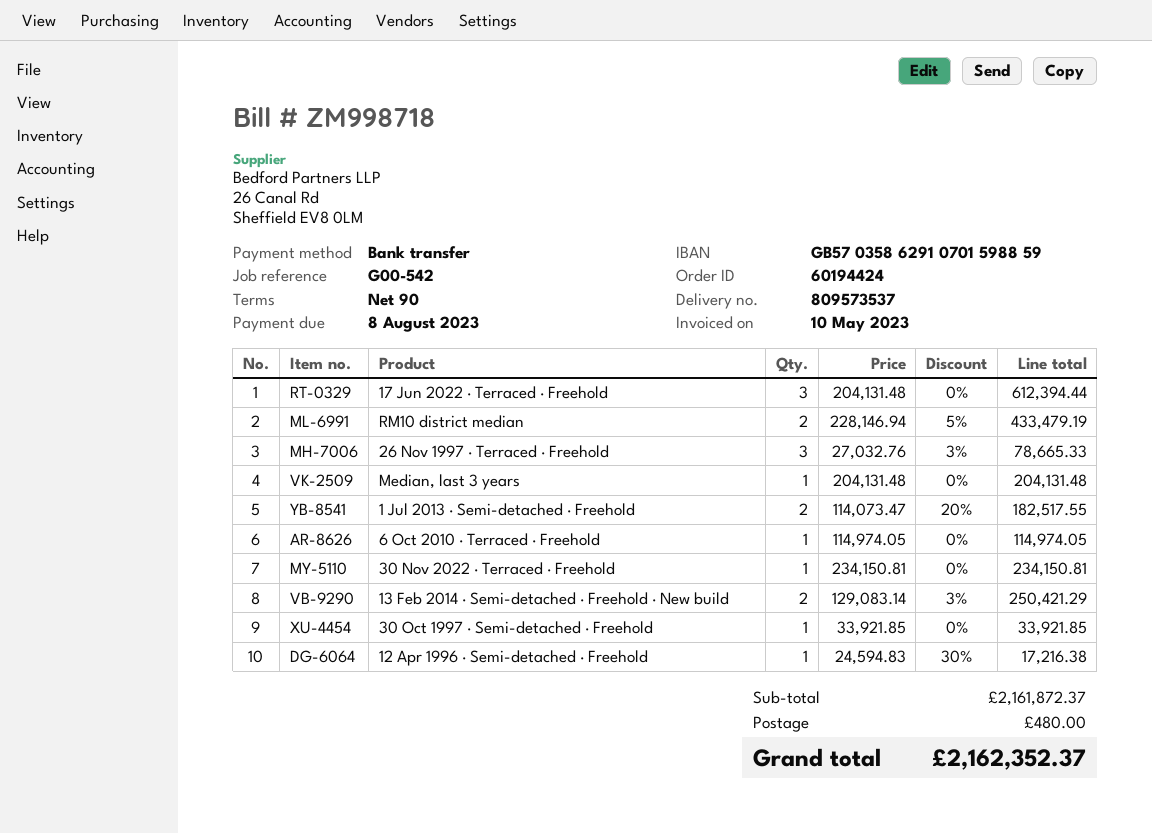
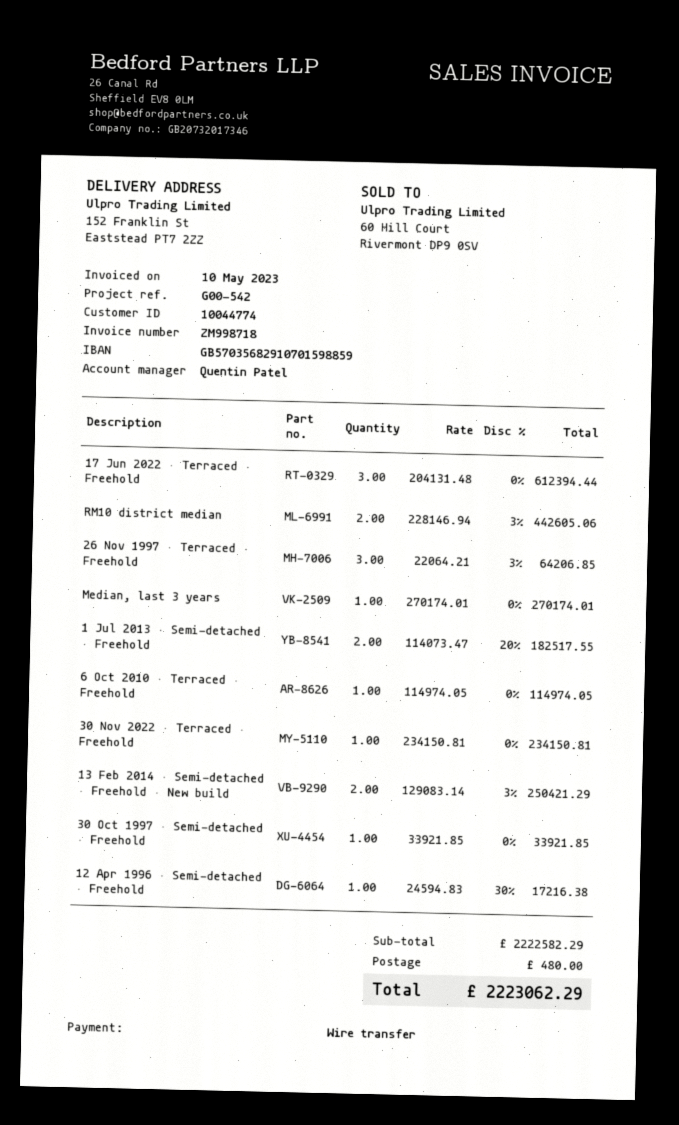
bank account: GB57035862910701598859 -> GB57035682910701598859
RM10 district median: 2 x 228146.94 - 5% = 433479.19 -> 2 x 228146.94 - 3% = 442605.06
26 Nov 1997 · Terraced · Freehold: 3 x 27032.76 - 3% = 78665.33 -> 3 x 22064.21 - 3% = 64206.85
Median, last 3 years: 1 x 204131.48 = 204131.48 -> 1 x 270174.01 = 270174.01
subtotal: 2161872.37 -> 2222582.29
total: 2162352.37 -> 2223062.29

